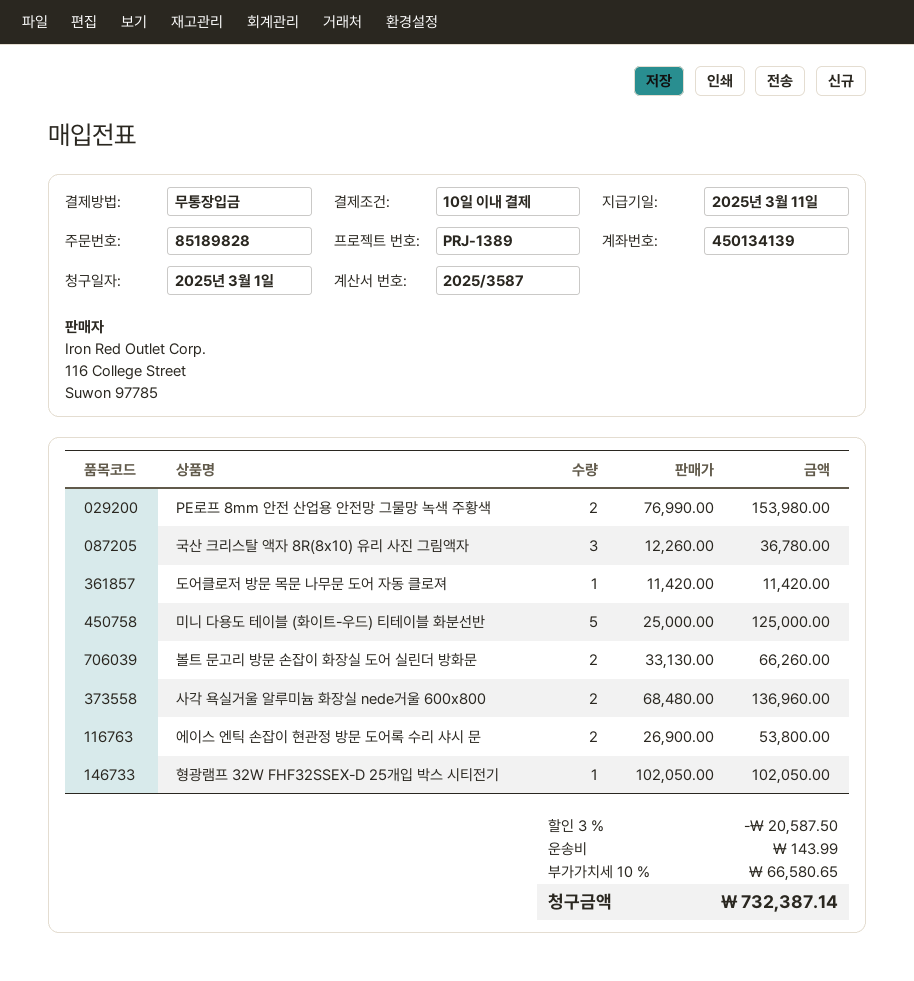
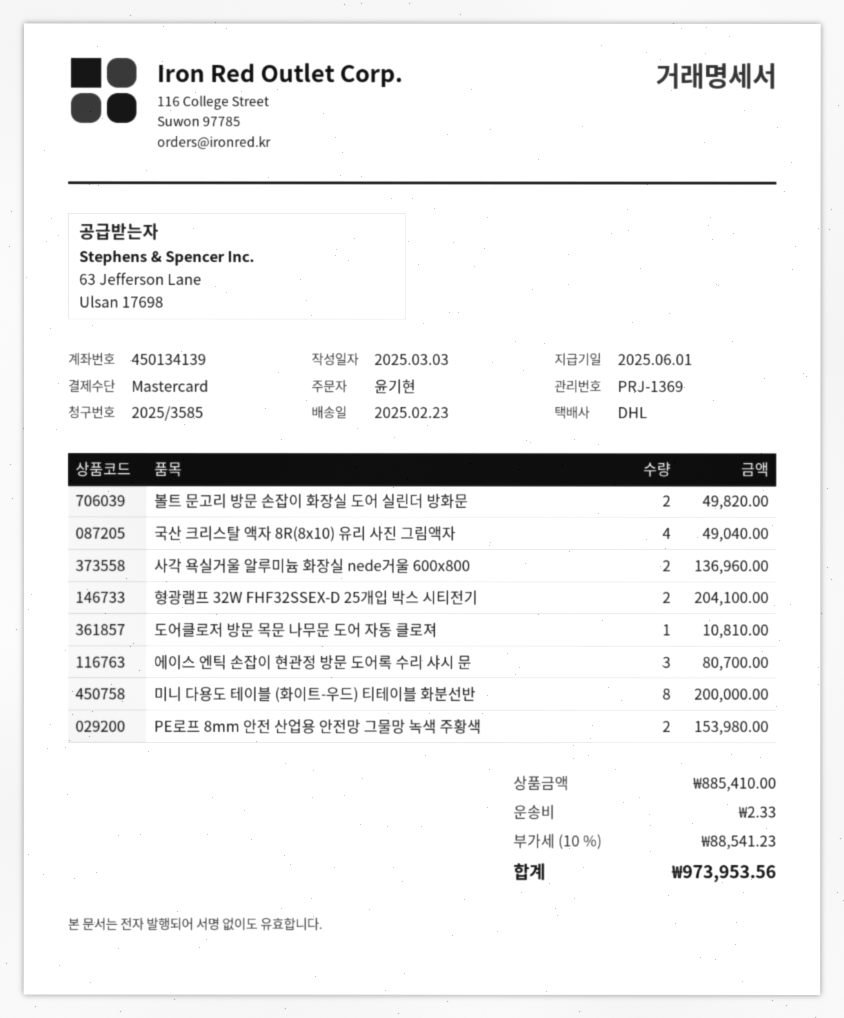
invoice number: 2025/3587 -> 2025/3585
invoice date: 2025-03-01 -> 2025-03-03
due date: 2025-03-11 -> 2025-06-01
reference: PRJ-1389 -> PRJ-1369
payment method: bank transfer -> Mastercard
국산 크리스탈 액자 8R(8x10) 유리 사진 그림액자: 3 for 36780.00 -> 4 for 49040.00
도어클로저 방문 목문 나무문 도어 자동 클로져: 1 for 11420.00 -> 1 for 10810.00
미니 다용도 테이블 (화이트-우드) 티테이블 화분선반: 5 for 125000.00 -> 8 for 200000.00
볼트 문고리 방문 손잡이 화장실 도어 실린더 방화문: 2 for 66260.00 -> 2 for 49820.00
에이스 엔틱 손잡이 현관정 방문 도어록 수리 샤시 문: 2 for 53800.00 -> 3 for 80700.00
형광램프 32W FHF32SSEX-D 25개입 박스 시티전기: 1 for 102050.00 -> 2 for 204100.00
discount: 3% = 20587.50 -> none
shipping: 143.99 -> 2.33
tax: 10% = 66580.65 -> 10% = 88541.23
total: 732387.14 -> 973953.56

